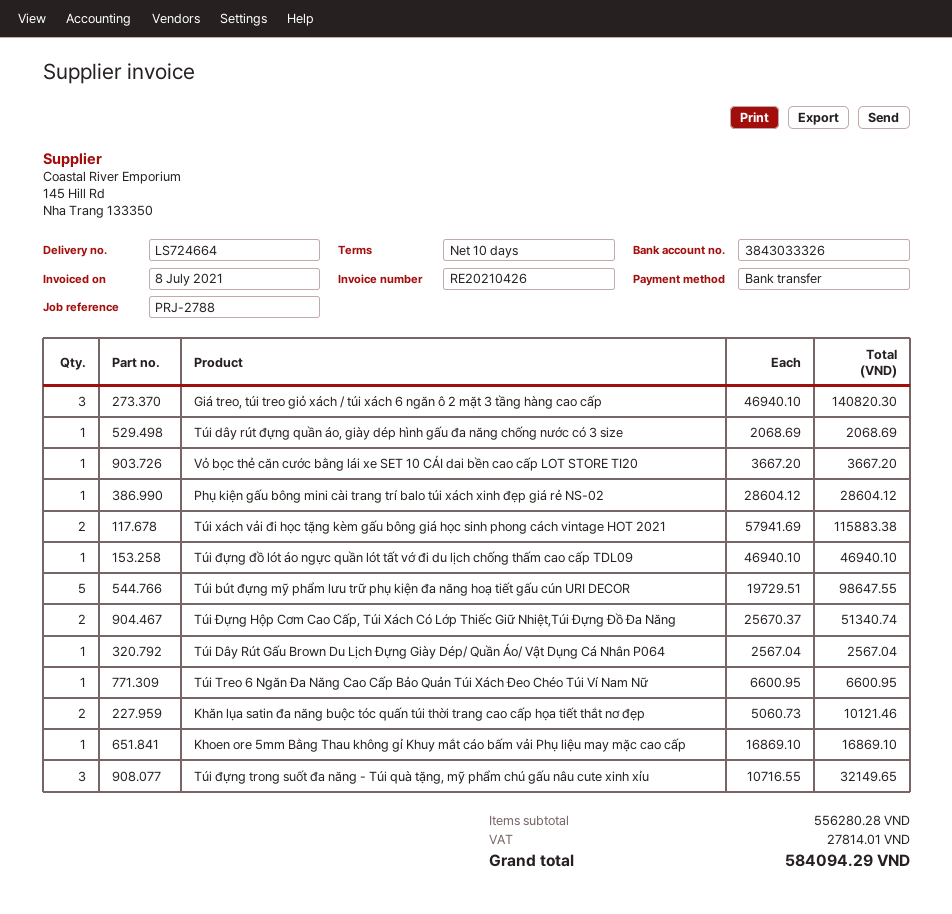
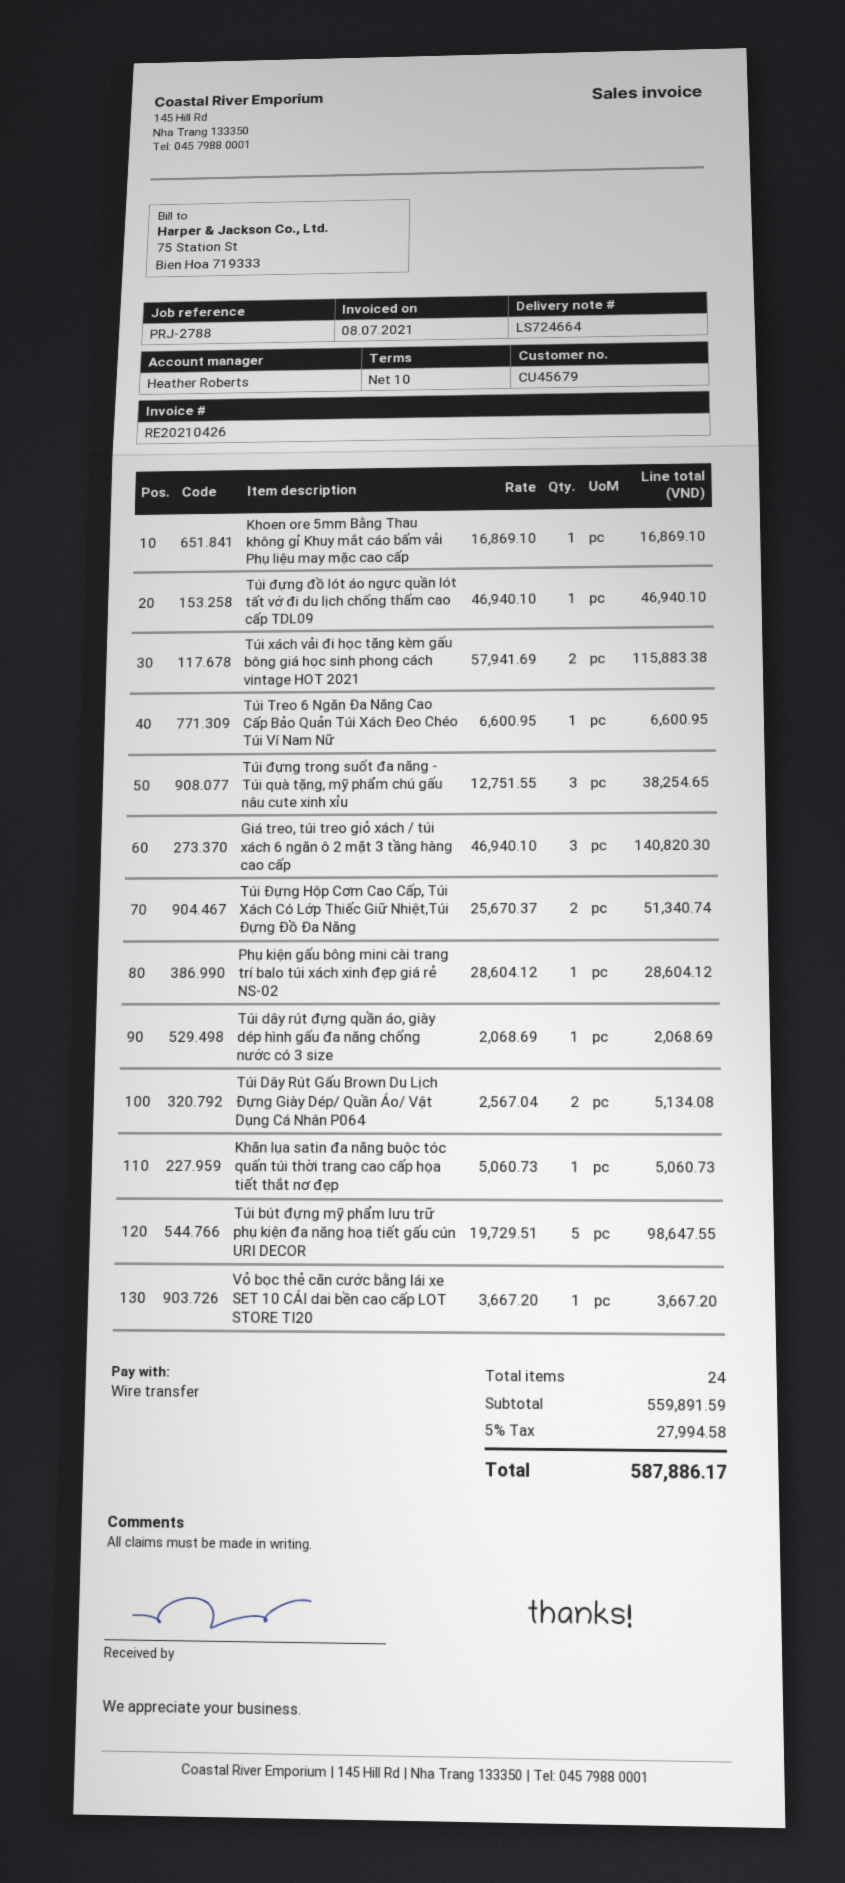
Túi Dây Rút Gấu Brown Du Lịch Đựng Giày Dép/ Quần Áo/ Vật Dụng Cá Nhân P064: 1 x 2567.04 = 2567.04 -> 2 x 2567.04 = 5134.08
Khăn lụa satin đa năng buộc tóc quấn túi thời trang cao cấp họa tiết thắt nơ đẹp: 2 x 5060.73 = 10121.46 -> 1 x 5060.73 = 5060.73
Túi đựng trong suốt đa năng - Túi quà tặng, mỹ phẩm chú gấu nâu cute xinh xỉu: 3 x 10716.55 = 32149.65 -> 3 x 12751.55 = 38254.65
subtotal: 556280.28 -> 559891.59
tax: 27814.01 -> 27994.58
total: 584094.29 -> 587886.17

